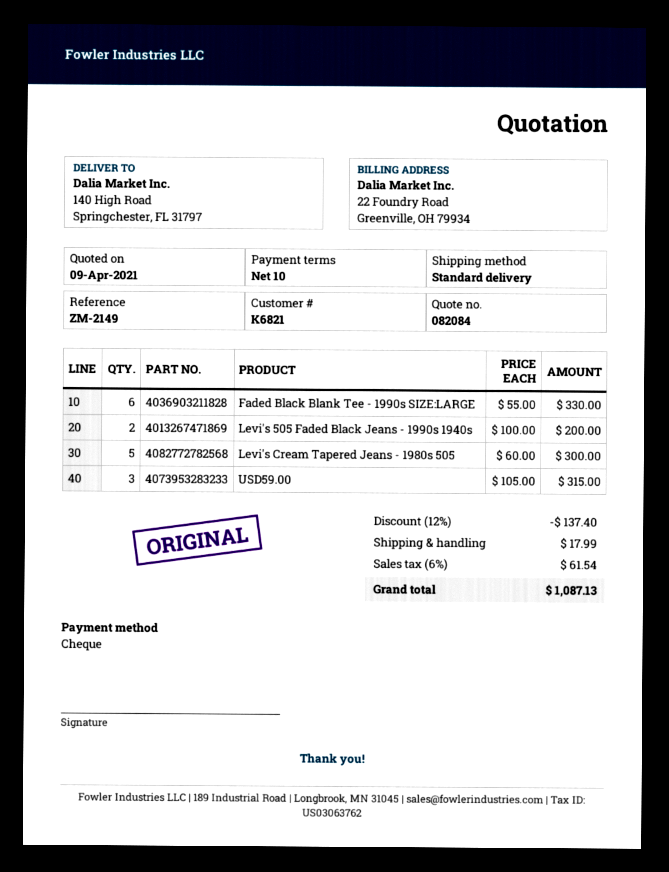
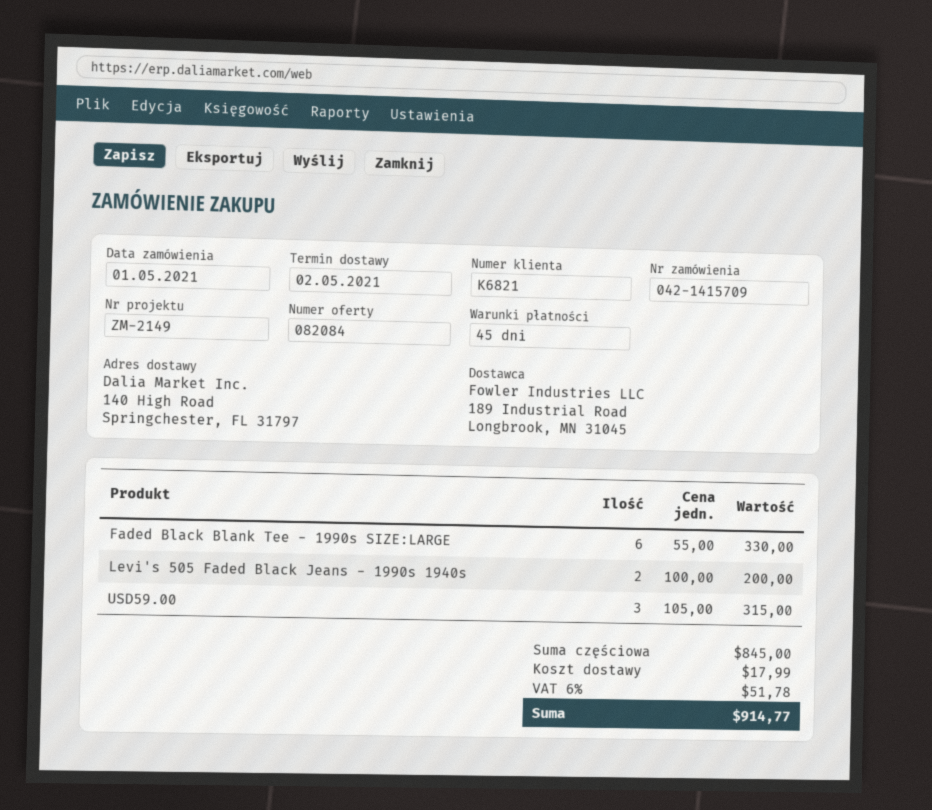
payment terms: 10 days -> 45 days
Levi's Cream Tapered Jeans - 1980s 505: 5 x 60.00 = 300.00 -> none
discount: 12% = 137.40 -> none
tax: 6% = 61.54 -> 6% = 51.78
total: 1087.13 -> 914.77

